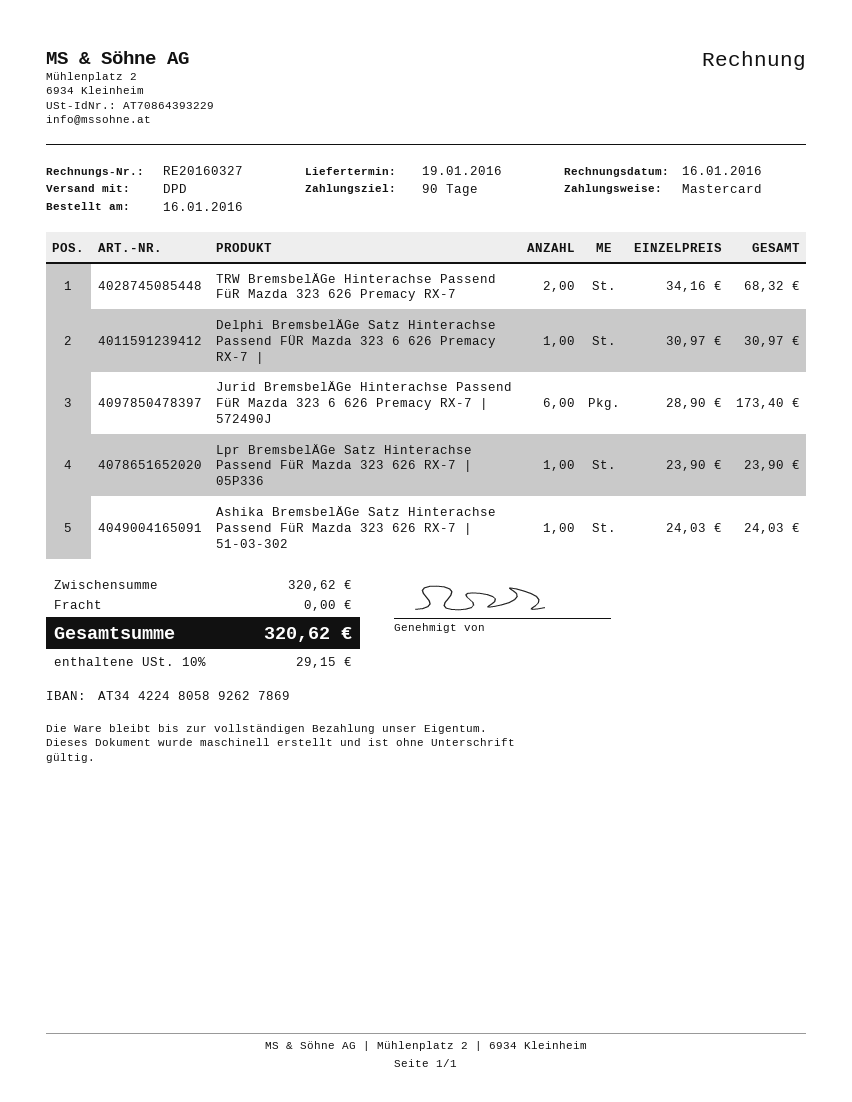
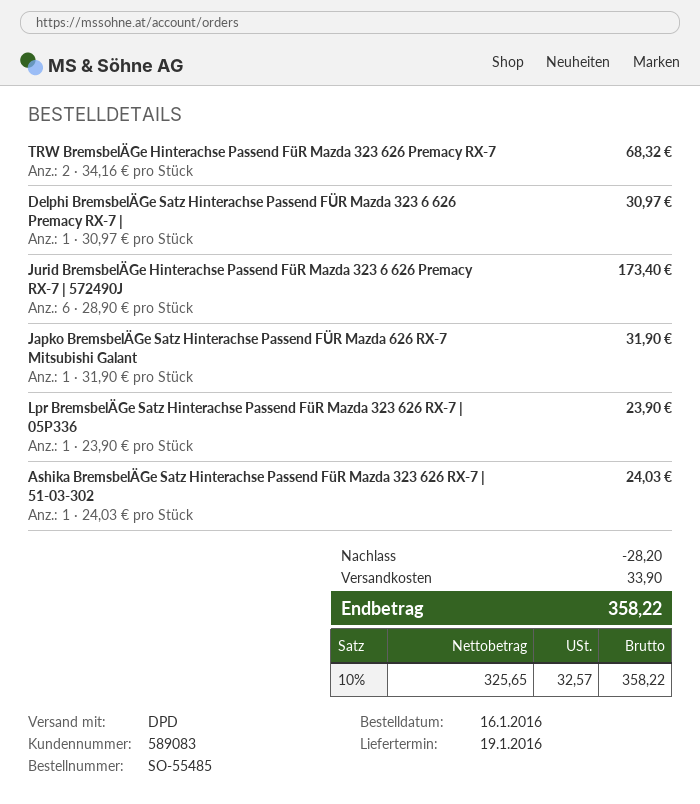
Japko BremsbelÄGe Satz Hinterachse Passend FÜR Mazda 626 RX-7 Mitsubishi Galant: none -> 1 x 31.90 = 31.90
discount: none -> 28.20
shipping: 0.00 -> 33.90
tax: 10% = 29.15 -> 10% = 32.57
total: 320.62 -> 358.22

